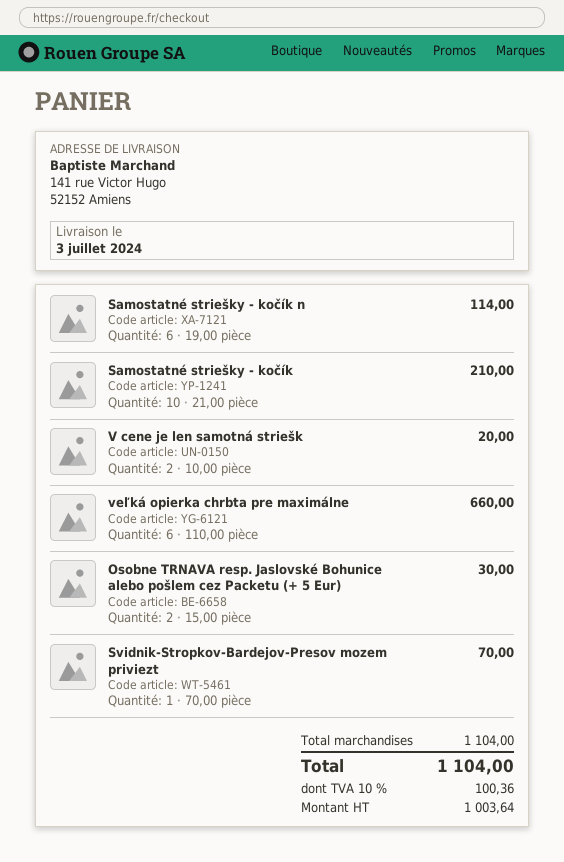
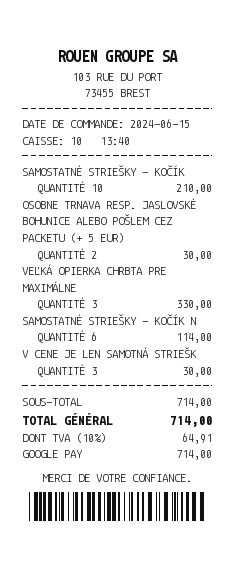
V cene je len samotná striešk: 2 for 20.00 -> 3 for 30.00
veľká opierka chrbta pre maximálne: 6 for 660.00 -> 3 for 330.00
Svidnik-Stropkov-Bardejov-Presov mozem priviezt: 1 for 70.00 -> none
subtotal: 1104.00 -> 714.00
tax: 10% = 100.36 -> 10% = 64.91
total: 1104.00 -> 714.00

